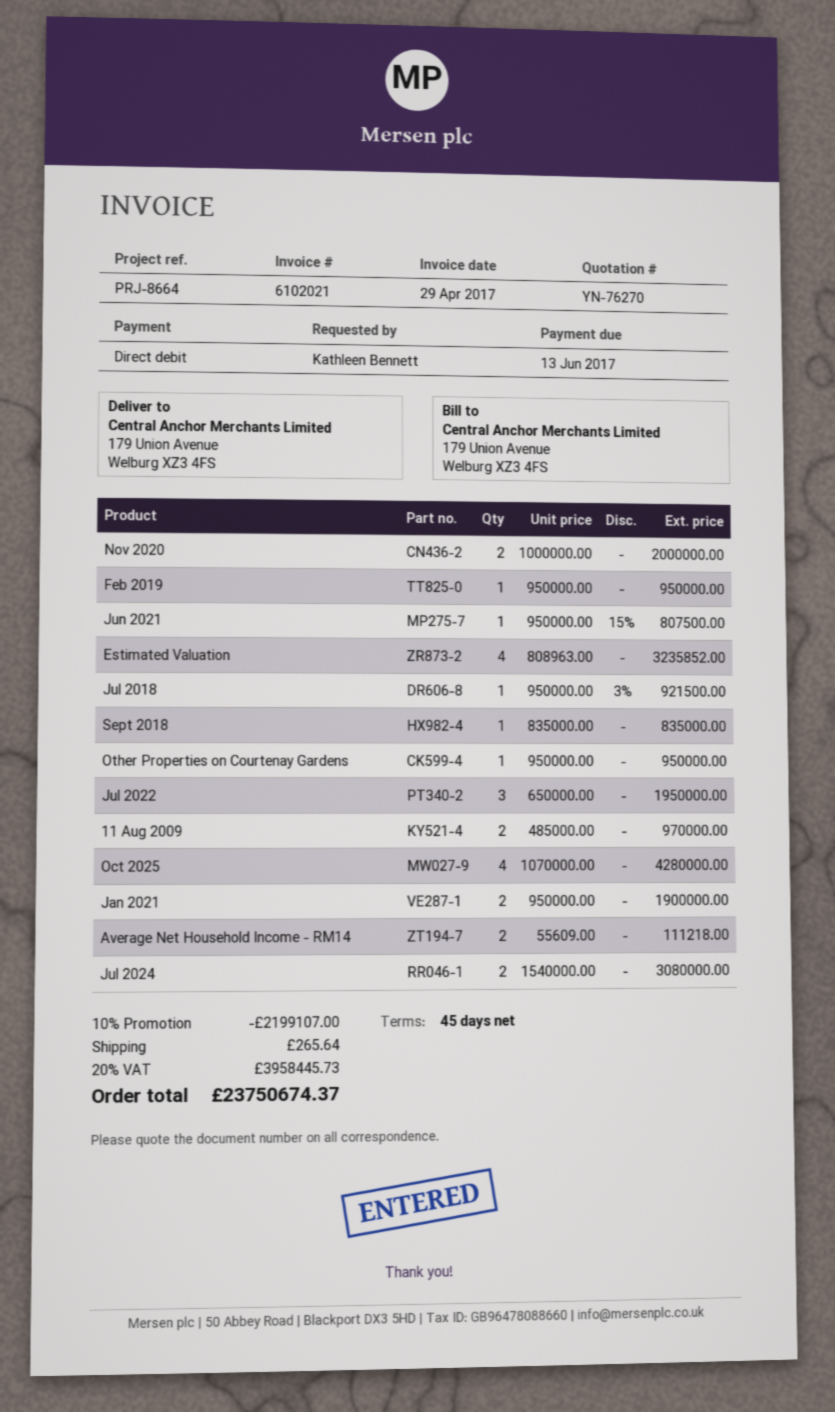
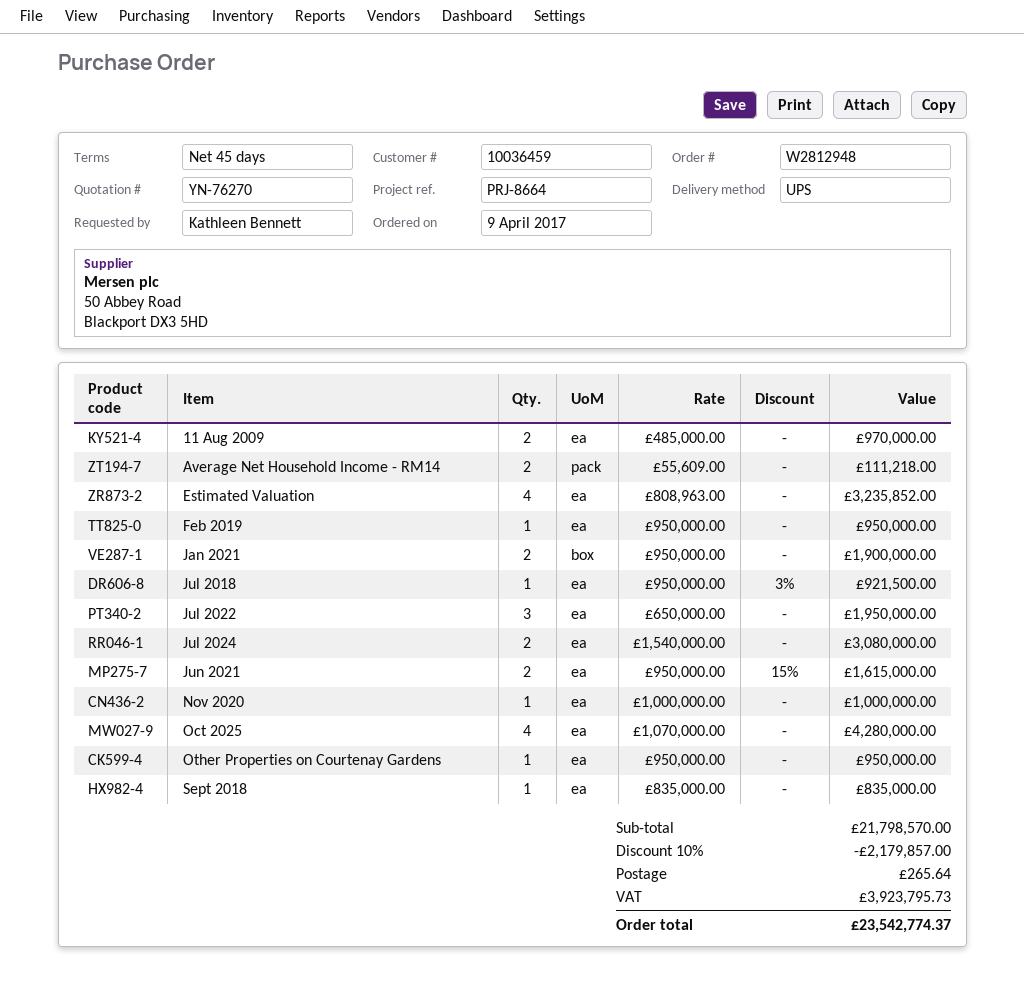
Nov 2020: 2 x 1000000.00 = 2000000.00 -> 1 x 1000000.00 = 1000000.00
Jun 2021: 1 x 950000.00 - 15% = 807500.00 -> 2 x 950000.00 - 15% = 1615000.00
discount: 10% = 2199107.00 -> 10% = 2179857.00
tax: 3958445.73 -> 3923795.73
total: 23750674.37 -> 23542774.37

